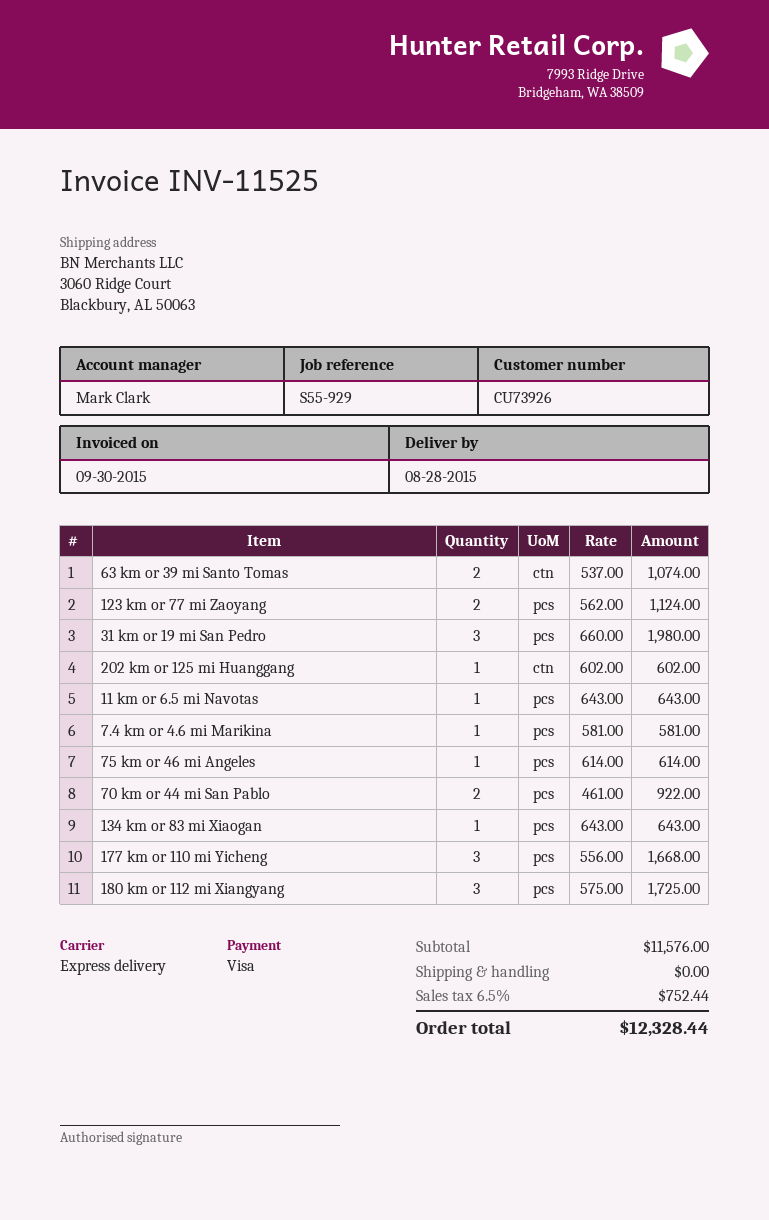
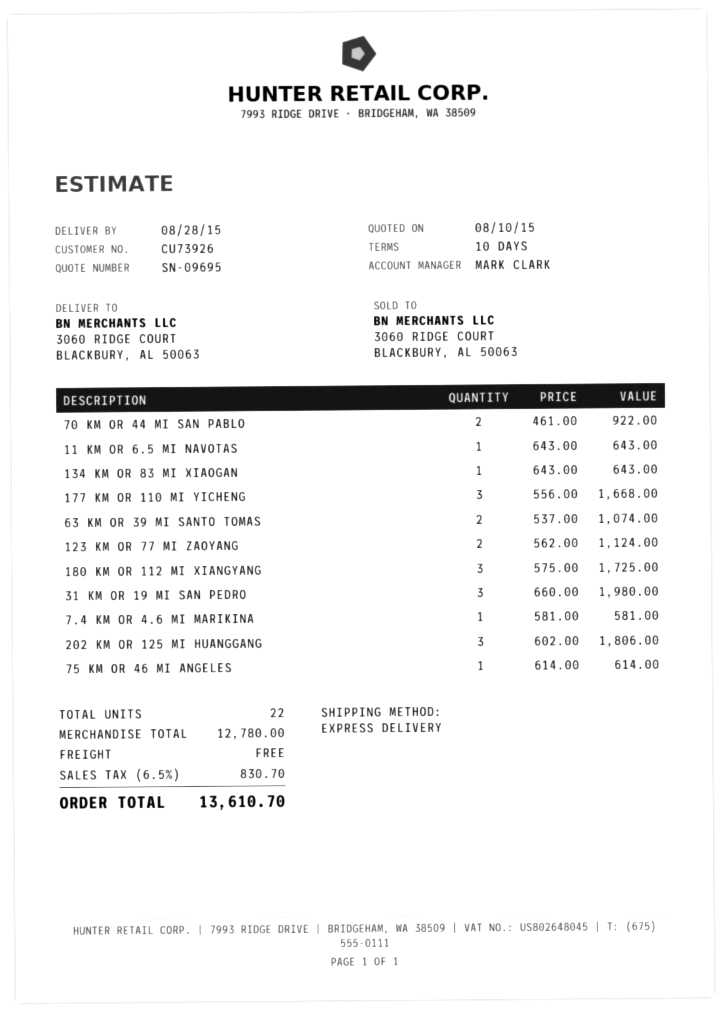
202 km or 125 mi Huanggang: 1 x 602.00 = 602.00 -> 3 x 602.00 = 1806.00
subtotal: 11576.00 -> 12780.00
tax: 6.5% = 752.44 -> 6.5% = 830.70
total: 12328.44 -> 13610.70

